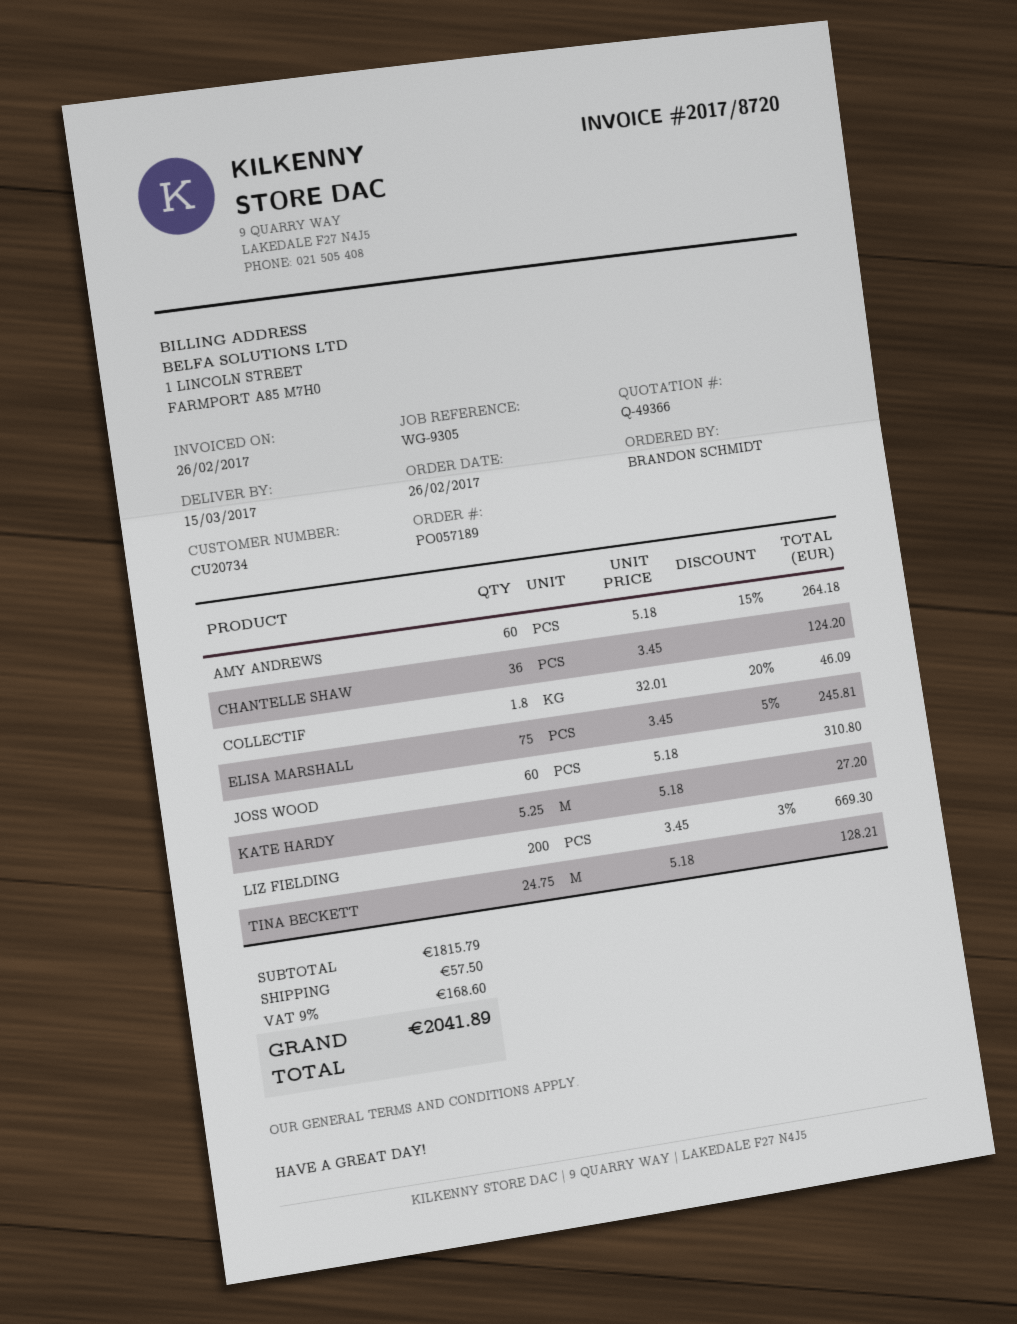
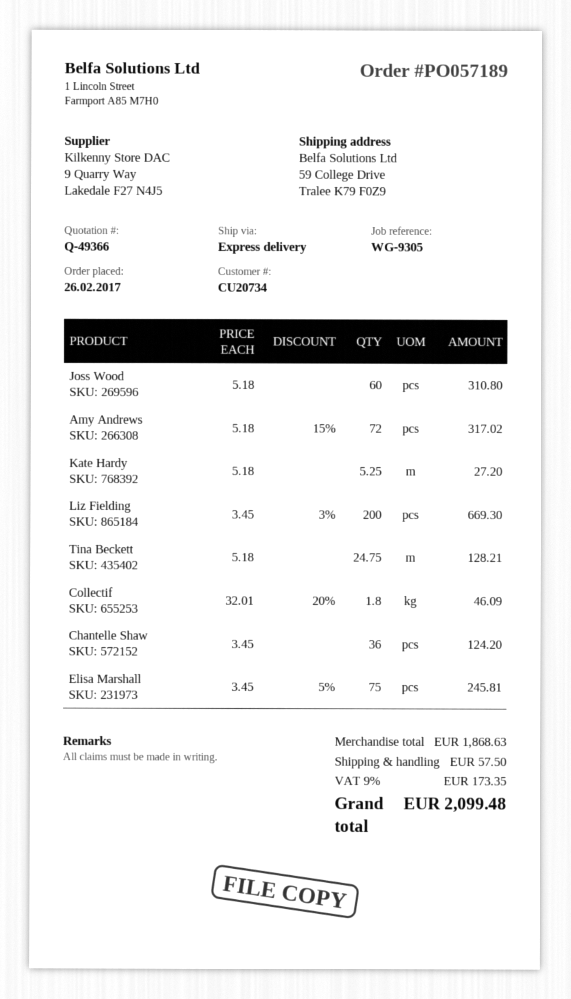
AMY ANDREWS: 60 x 5.18 - 15% = 264.18 -> 72 x 5.18 - 15% = 317.02
subtotal: 1815.79 -> 1868.63
tax: 9% = 168.60 -> 9% = 173.35
total: 2041.89 -> 2099.48

